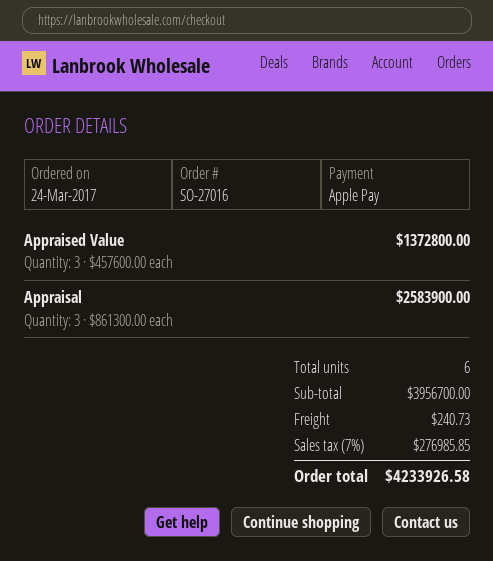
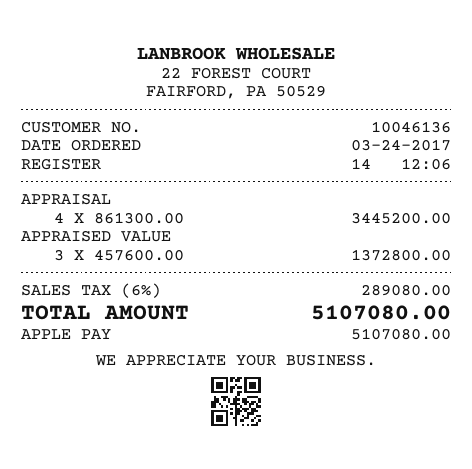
Appraisal: 3 x 861300.00 = 2583900.00 -> 4 x 861300.00 = 3445200.00
shipping: 240.73 -> none
tax: 7% = 276985.85 -> 6% = 289080.00
total: 4233926.58 -> 5107080.00

